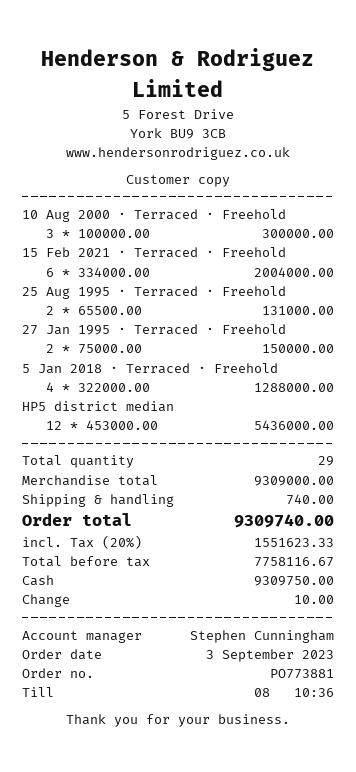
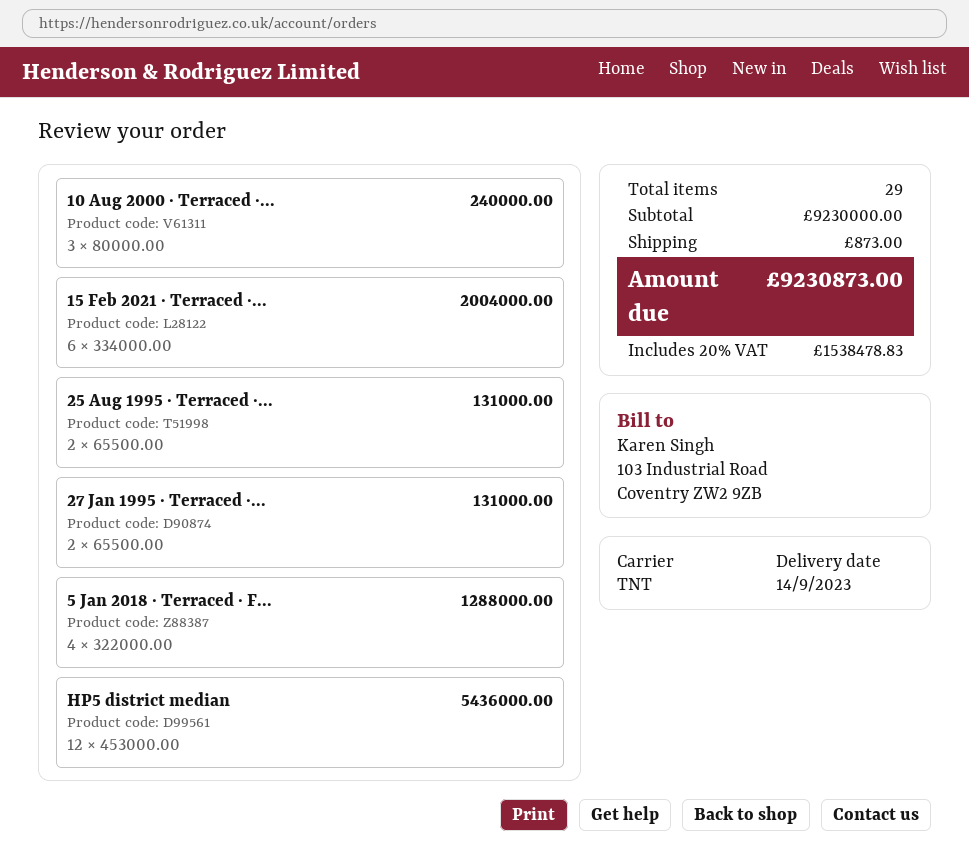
10 Aug 2000 · Terraced · Freehold: 3 x 100000.00 = 300000.00 -> 3 x 80000.00 = 240000.00
27 Jan 1995 · Terraced · Freehold: 2 x 75000.00 = 150000.00 -> 2 x 65500.00 = 131000.00
subtotal: 9309000.00 -> 9230000.00
shipping: 740.00 -> 873.00
tax: 20% = 1551623.33 -> 20% = 1538478.83
total: 9309740.00 -> 9230873.00

